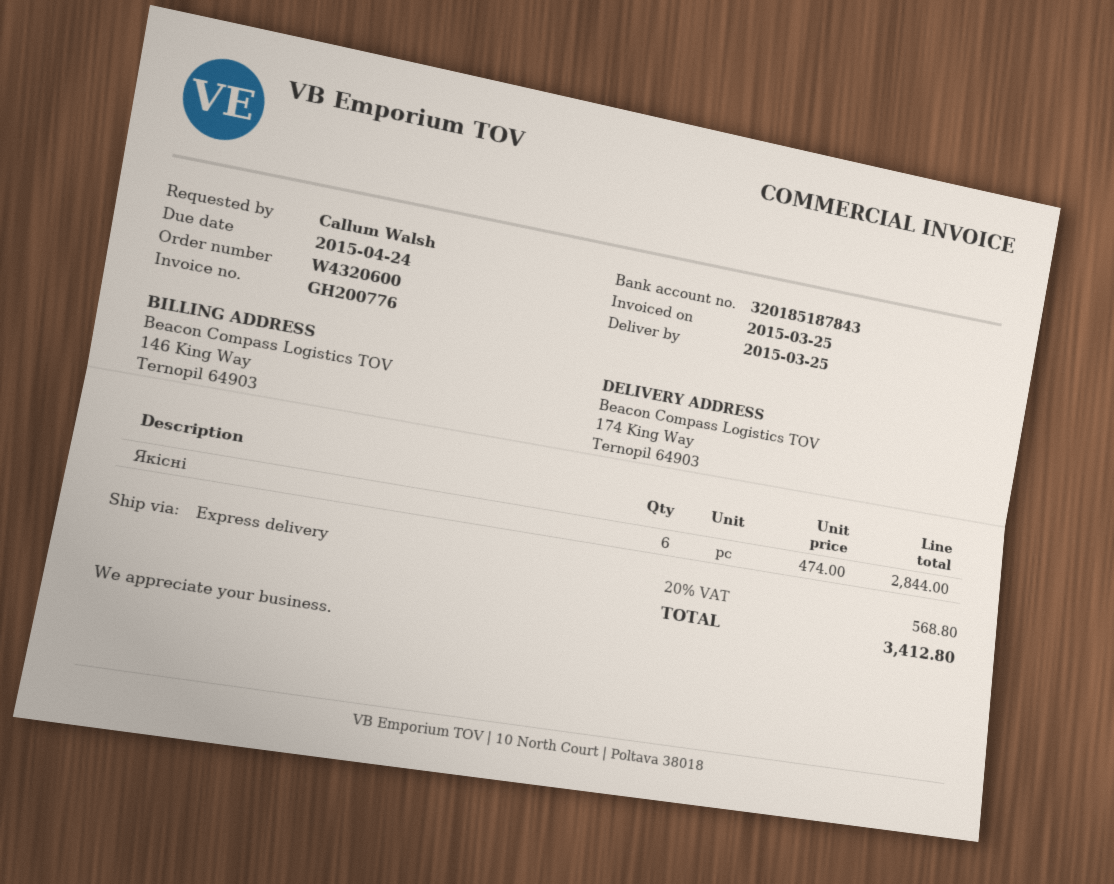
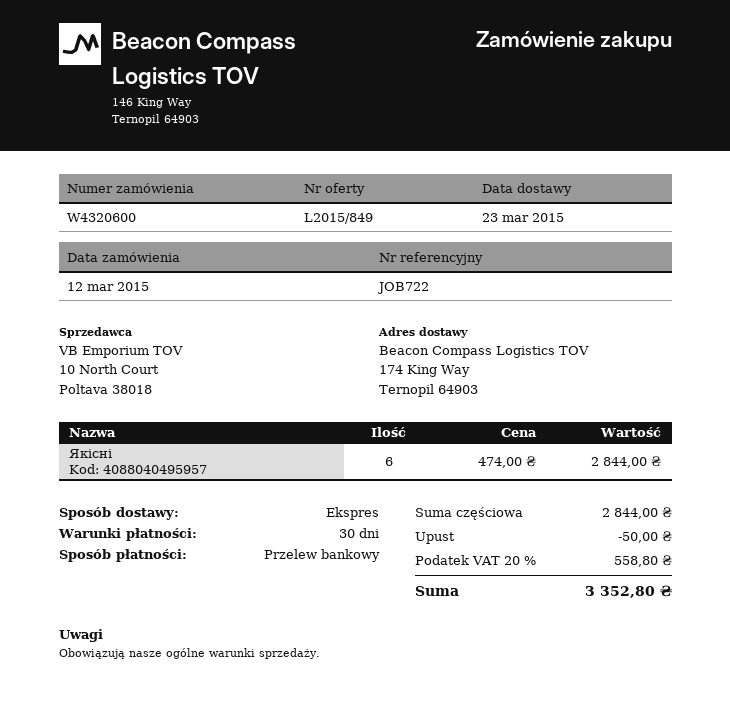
delivery date: 2015-03-25 -> 2015-03-23
discount: none -> 50.00
tax: 20% = 568.80 -> 20% = 558.80
total: 3412.80 -> 3352.80

